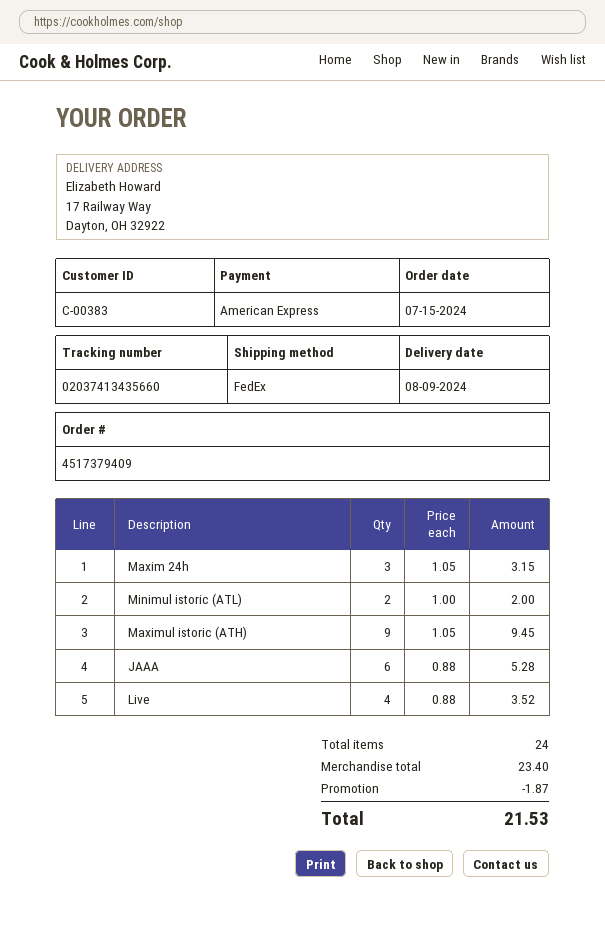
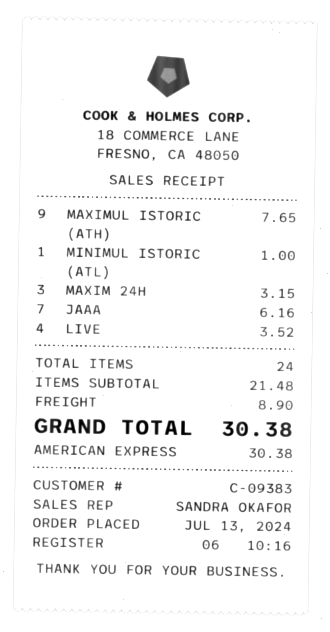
order date: 2024-07-15 -> 2024-07-13
customer number: C-00383 -> C-09383
Minimul istoric (ATL): 2 for 2.00 -> 1 for 1.00
Maximul istoric (ATH): 9 for 9.45 -> 9 for 7.65
JAAA: 6 for 5.28 -> 7 for 6.16
subtotal: 23.40 -> 21.48
discount: 1.87 -> none
shipping: none -> 8.90
total: 21.53 -> 30.38

